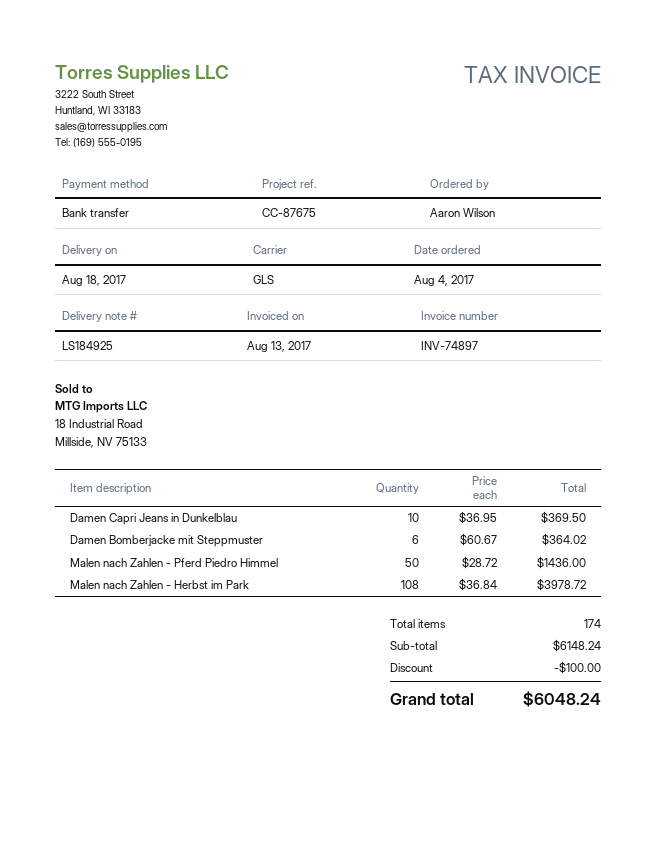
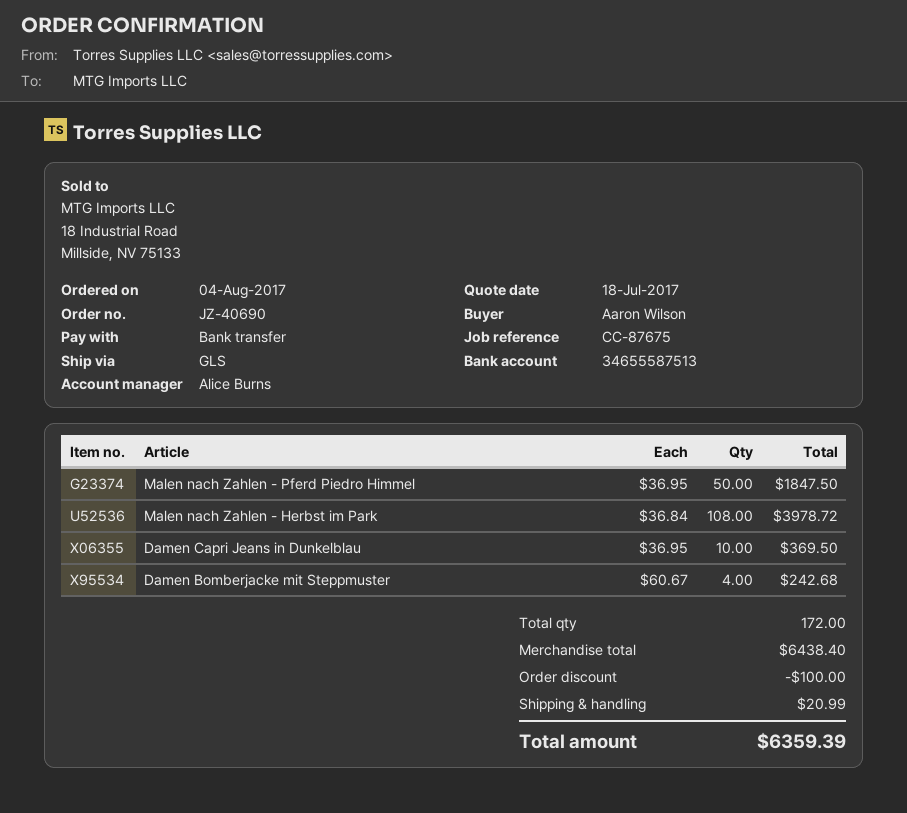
Damen Bomberjacke mit Steppmuster: 6 x 60.67 = 364.02 -> 4 x 60.67 = 242.68
Malen nach Zahlen - Pferd Piedro Himmel: 50 x 28.72 = 1436.00 -> 50 x 36.95 = 1847.50
total quantity: 174 -> 172
subtotal: 6148.24 -> 6438.40
shipping: none -> 20.99
total: 6048.24 -> 6359.39

